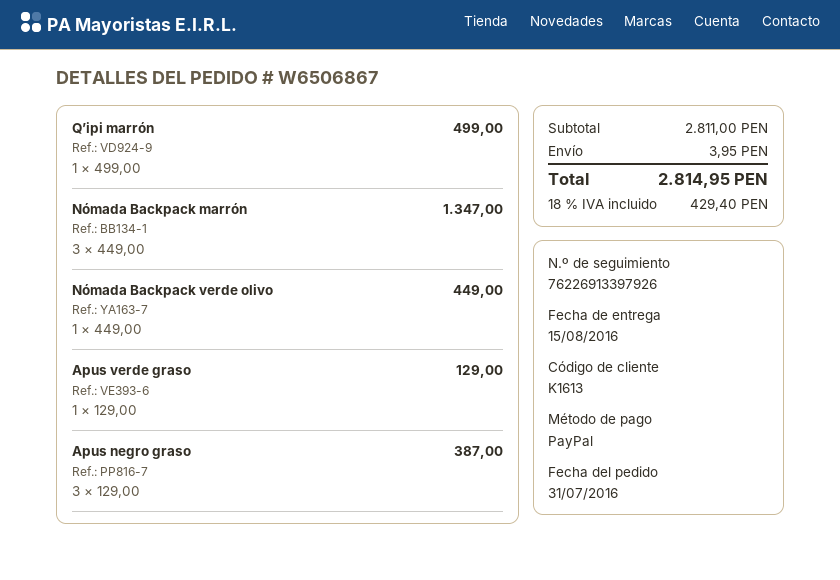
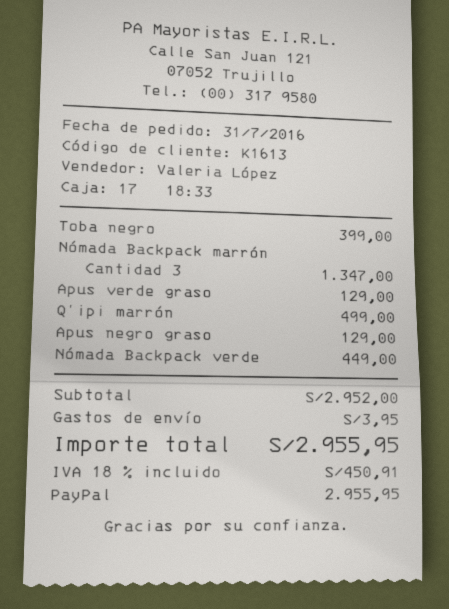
Apus negro graso: 3 for 387.00 -> 1 for 129.00
Toba negro: none -> 1 for 399.00
subtotal: 2811.00 -> 2952.00
tax: 18% = 429.40 -> 18% = 450.91
total: 2814.95 -> 2955.95

